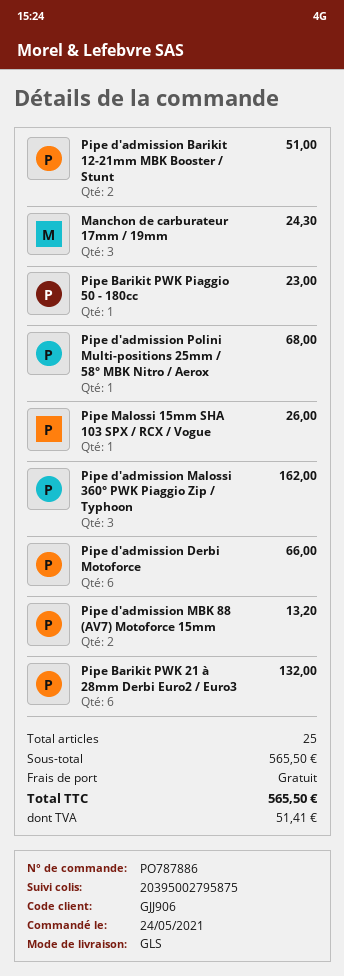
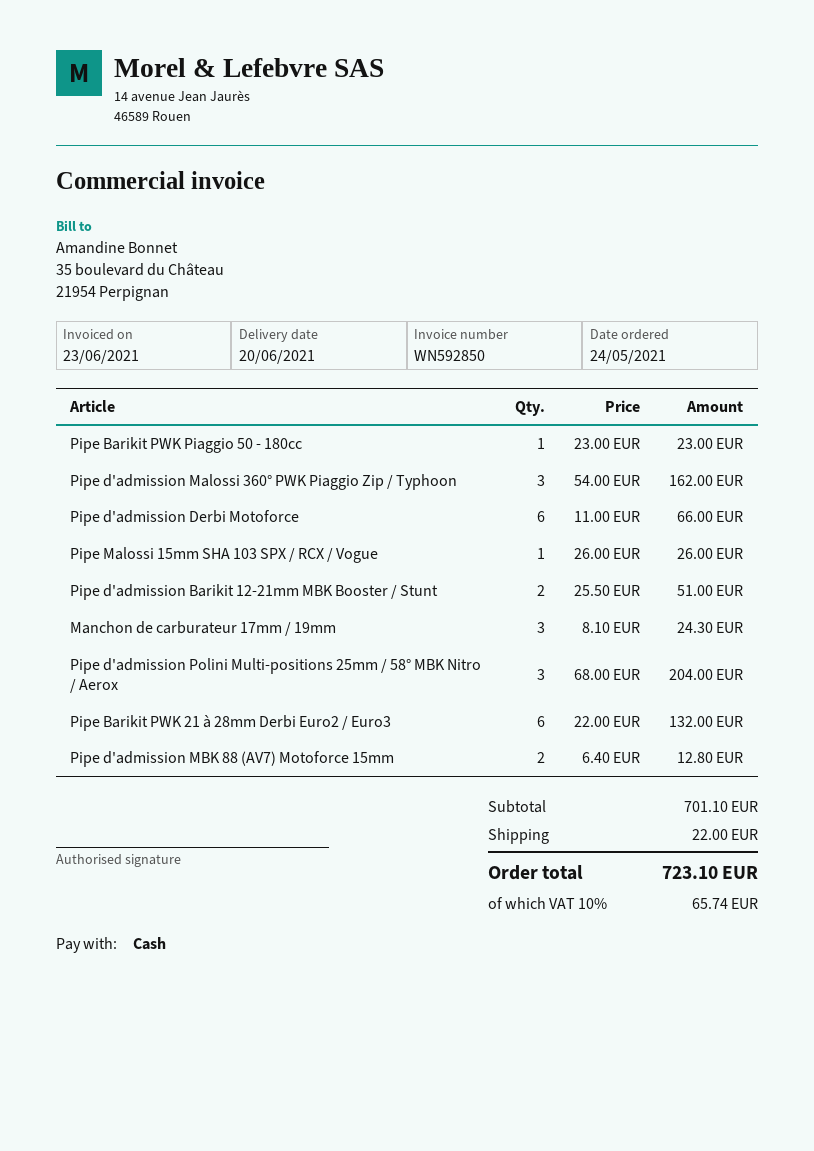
Pipe d'admission Polini Multi-positions 25mm / 58° MBK Nitro / Aerox: 1 for 68.00 -> 3 for 204.00
Pipe d'admission MBK 88 (AV7) Motoforce 15mm: 2 for 13.20 -> 2 for 12.80
subtotal: 565.50 -> 701.10
shipping: 0.00 -> 22.00
tax: 51.41 -> 65.74
total: 565.50 -> 723.10

